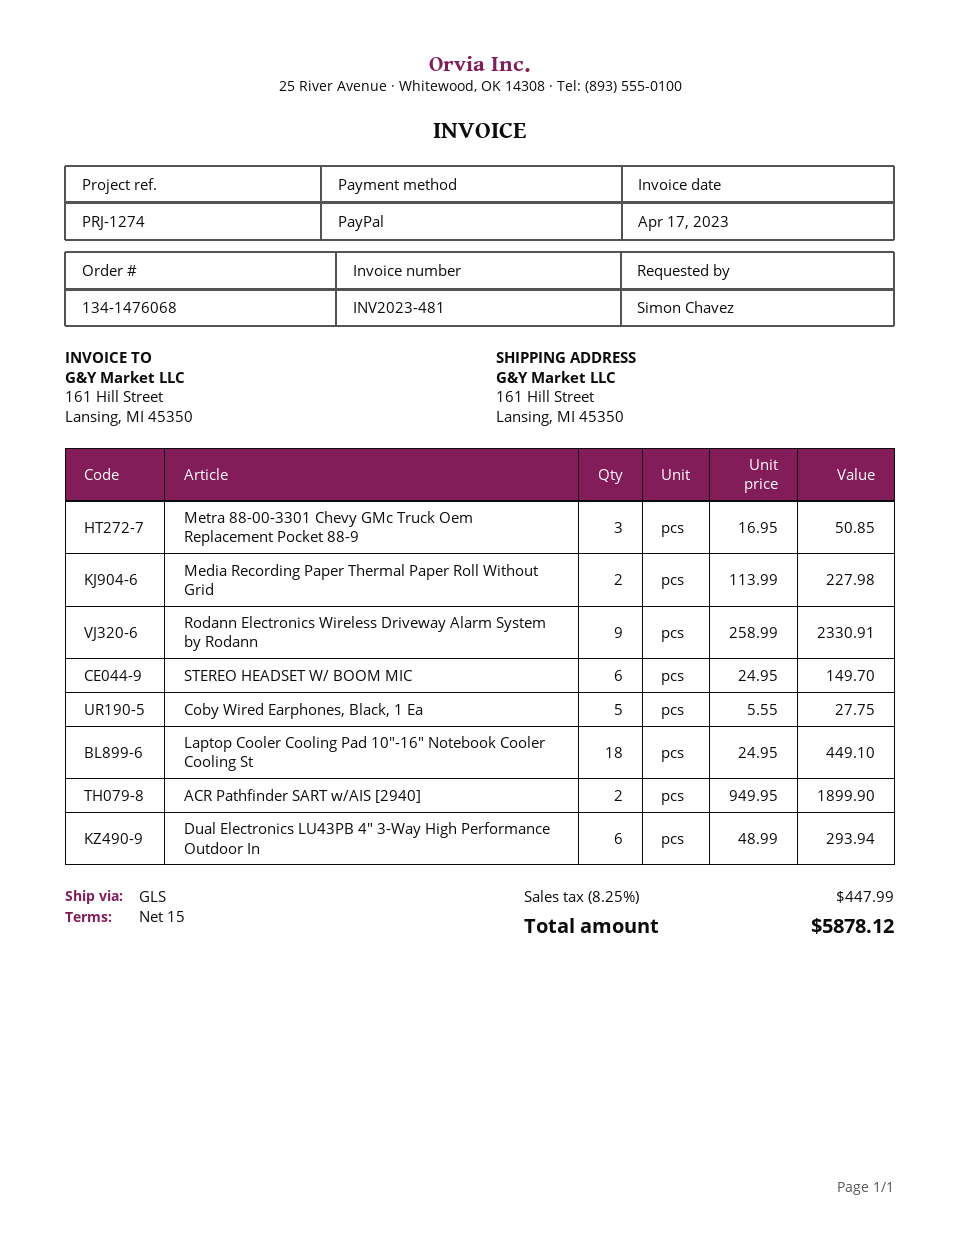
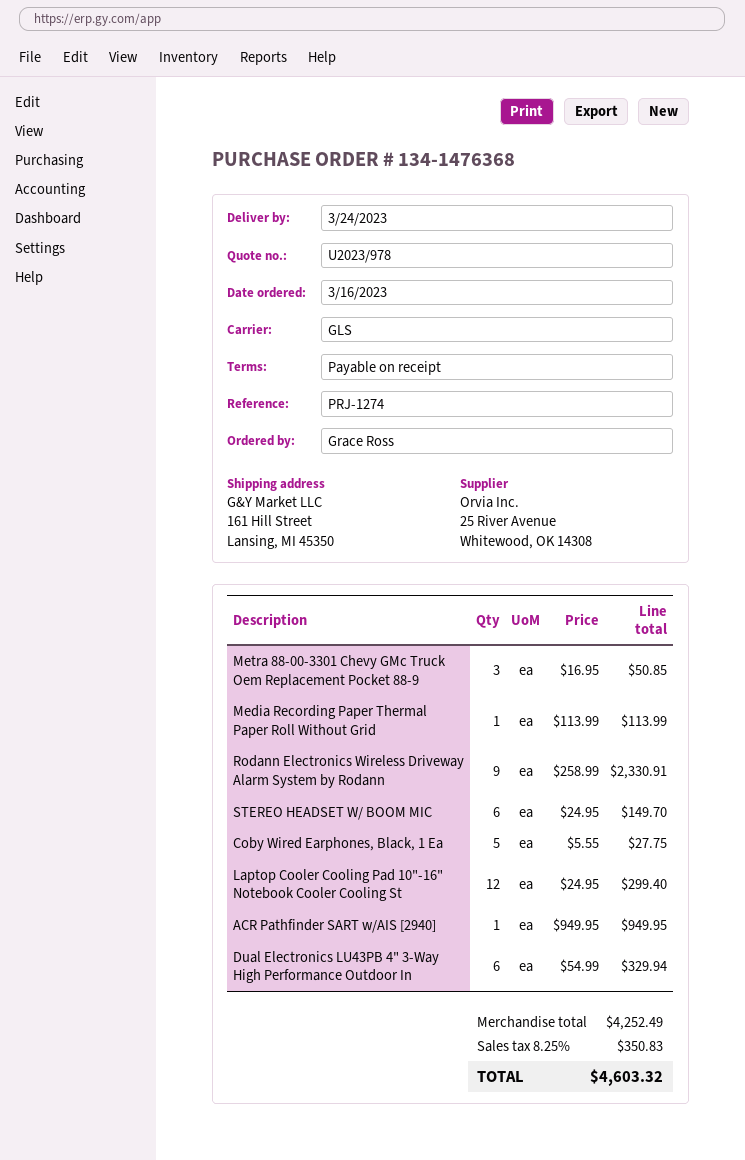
order number: 134-1476068 -> 134-1476368
payment terms: 15 days -> on receipt
ordered by: Simon Chavez -> Grace Ross
Media Recording Paper Thermal Paper Roll Without Grid: 2 x 113.99 = 227.98 -> 1 x 113.99 = 113.99
Laptop Cooler Cooling Pad 10"-16" Notebook Cooler Cooling St: 18 x 24.95 = 449.10 -> 12 x 24.95 = 299.40
ACR Pathfinder SART w/AIS [2940]: 2 x 949.95 = 1899.90 -> 1 x 949.95 = 949.95
Dual Electronics LU43PB 4" 3-Way High Performance Outdoor In: 6 x 48.99 = 293.94 -> 6 x 54.99 = 329.94
tax: 8.25% = 447.99 -> 8.25% = 350.83
total: 5878.12 -> 4603.32

